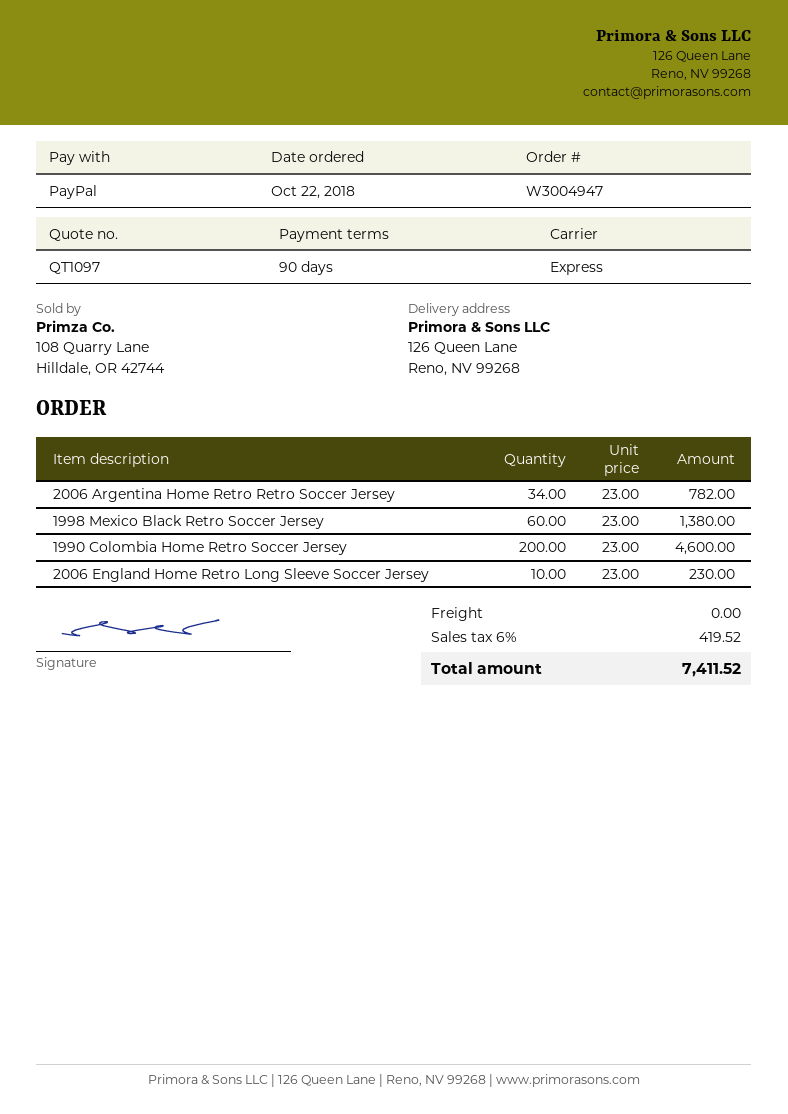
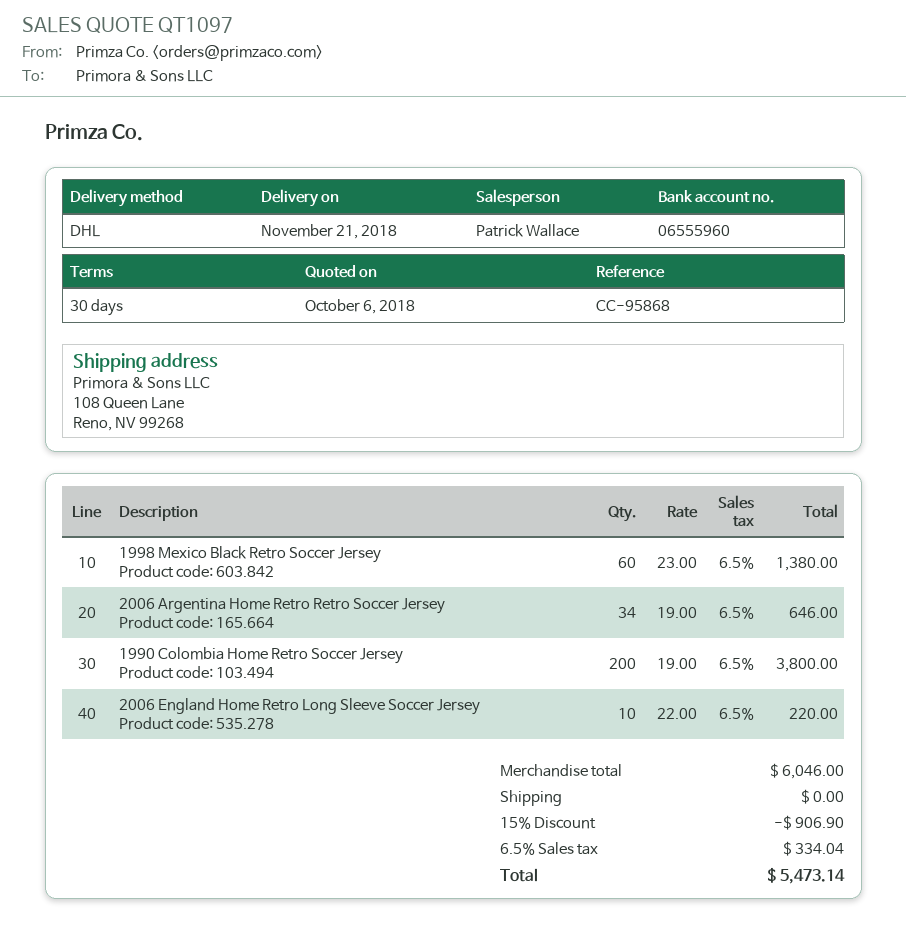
payment terms: 90 days -> 30 days
shipping method: express -> DHL
ship to: 126 Queen Lane, Reno, NV 99268 -> 108 Queen Lane, Reno, NV 99268
2006 Argentina Home Retro Retro Soccer Jersey: 34 x 23.00 = 782.00 -> 34 x 19.00 = 646.00
1990 Colombia Home Retro Soccer Jersey: 200 x 23.00 = 4600.00 -> 200 x 19.00 = 3800.00
2006 England Home Retro Long Sleeve Soccer Jersey: 10 x 23.00 = 230.00 -> 10 x 22.00 = 220.00
discount: none -> 15% = 906.90
tax: 6% = 419.52 -> 6.5% = 334.04
total: 7411.52 -> 5473.14

